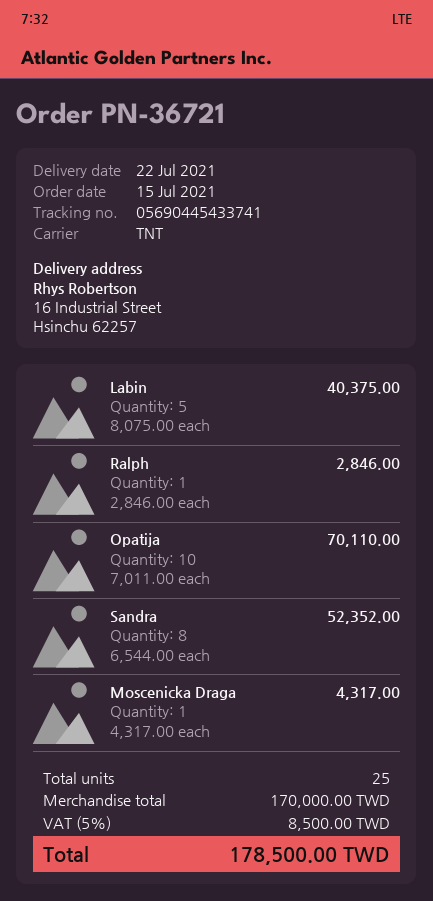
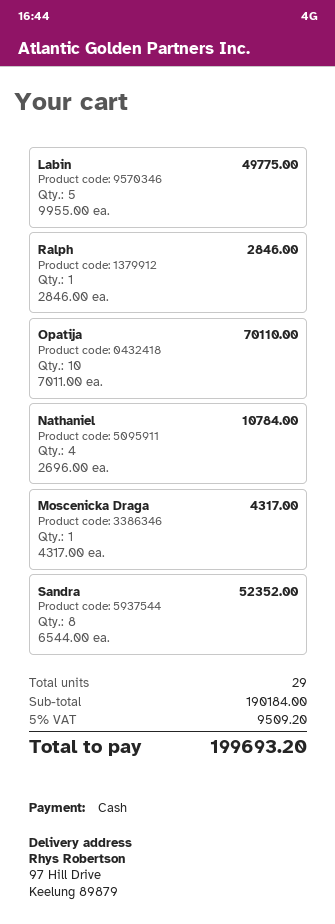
ship to: 16 Industrial Street, Hsinchu 62257 -> 97 Hill Drive, Keelung 89879
Labin: 5 x 8075.00 = 40375.00 -> 5 x 9955.00 = 49775.00
Nathaniel: none -> 4 x 2696.00 = 10784.00
total quantity: 25 -> 29
subtotal: 170000.00 -> 190184.00
tax: 5% = 8500.00 -> 5% = 9509.20
total: 178500.00 -> 199693.20

